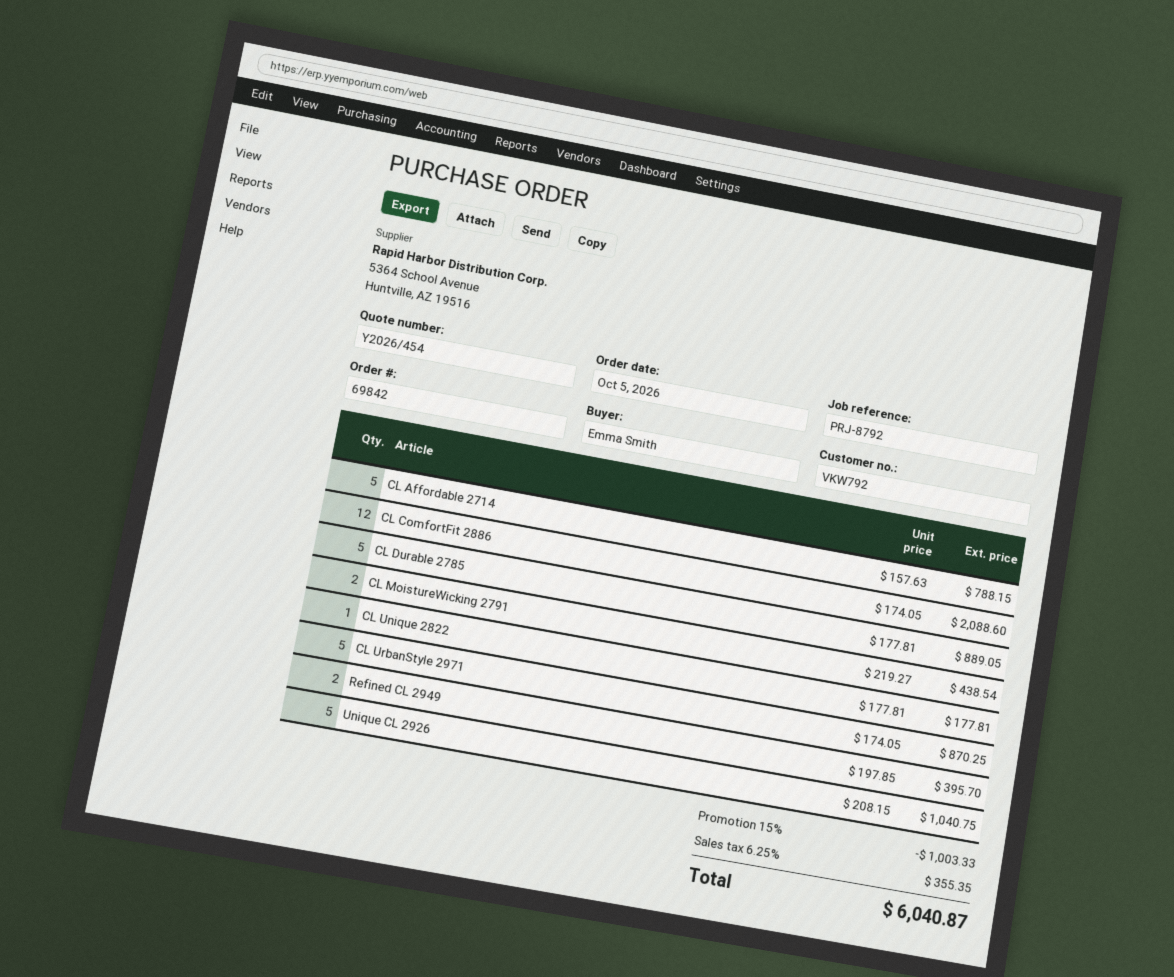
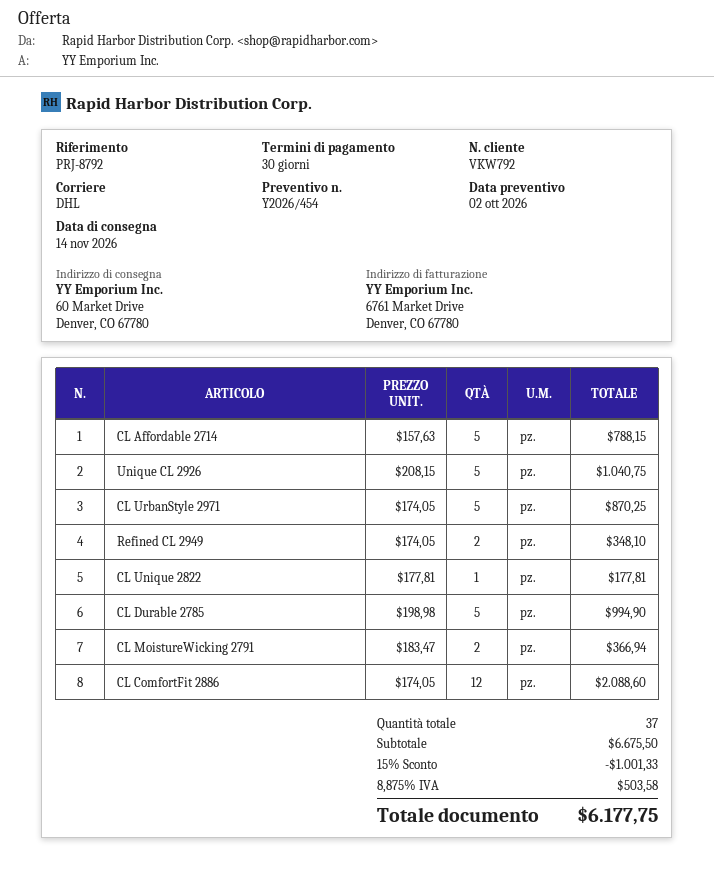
CL Durable 2785: 5 x 177.81 = 889.05 -> 5 x 198.98 = 994.90
CL MoistureWicking 2791: 2 x 219.27 = 438.54 -> 2 x 183.47 = 366.94
Refined CL 2949: 2 x 197.85 = 395.70 -> 2 x 174.05 = 348.10
discount: 15% = 1003.33 -> 15% = 1001.33
tax: 6.25% = 355.35 -> 8.875% = 503.58
total: 6040.87 -> 6177.75

